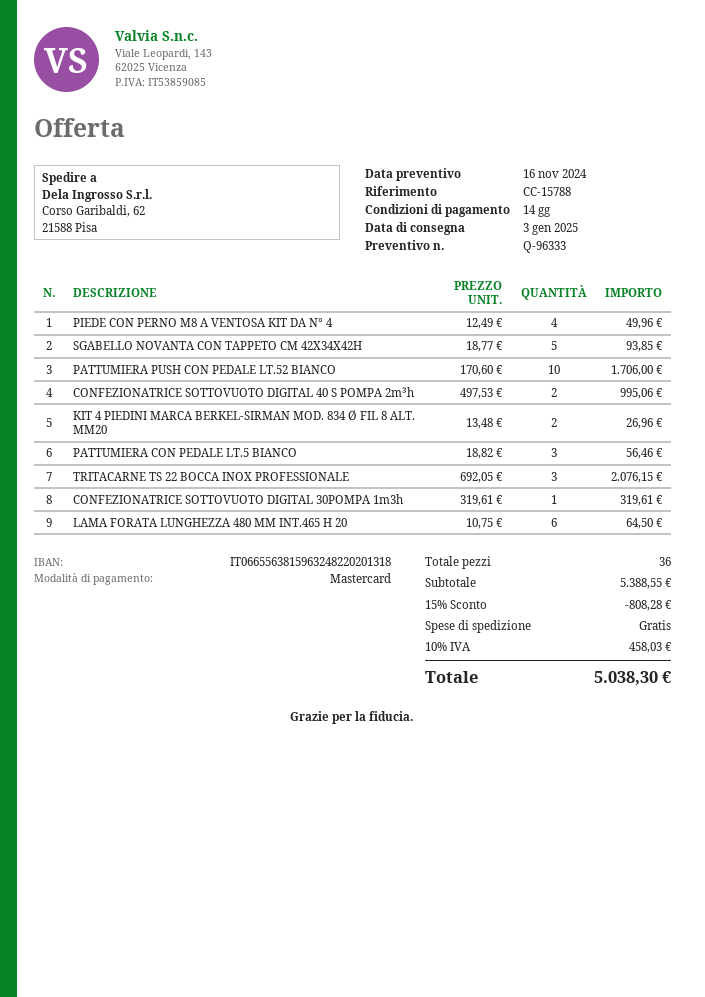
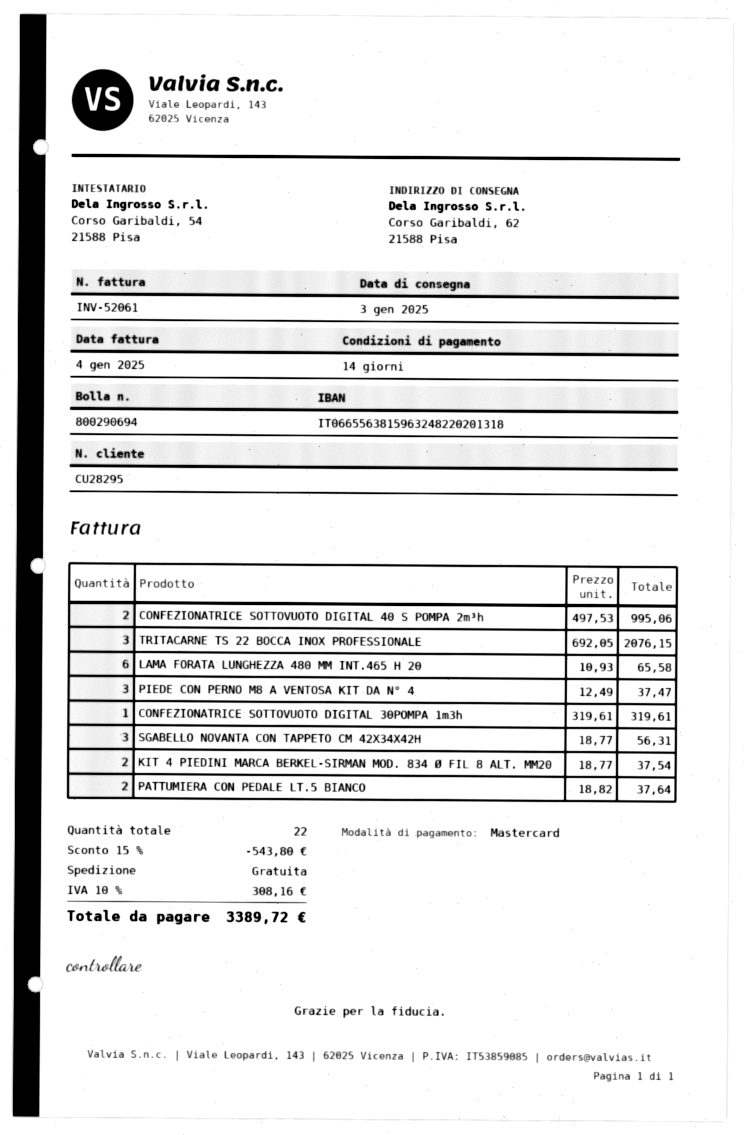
PIEDE CON PERNO M8 A VENTOSA KIT DA N° 4: 4 x 12.49 = 49.96 -> 3 x 12.49 = 37.47
SGABELLO NOVANTA CON TAPPETO CM 42X34X42H: 5 x 18.77 = 93.85 -> 3 x 18.77 = 56.31
PATTUMIERA PUSH CON PEDALE LT.52 BIANCO: 10 x 170.60 = 1706.00 -> none
KIT 4 PIEDINI MARCA BERKEL-SIRMAN MOD. 834 Ø FIL 8 ALT. MM20: 2 x 13.48 = 26.96 -> 2 x 18.77 = 37.54
PATTUMIERA CON PEDALE LT.5 BIANCO: 3 x 18.82 = 56.46 -> 2 x 18.82 = 37.64
LAMA FORATA LUNGHEZZA 480 MM INT.465 H 20: 6 x 10.75 = 64.50 -> 6 x 10.93 = 65.58
total quantity: 36 -> 22
discount: 15% = 808.28 -> 15% = 543.80
tax: 10% = 458.03 -> 10% = 308.16
total: 5038.30 -> 3389.72

